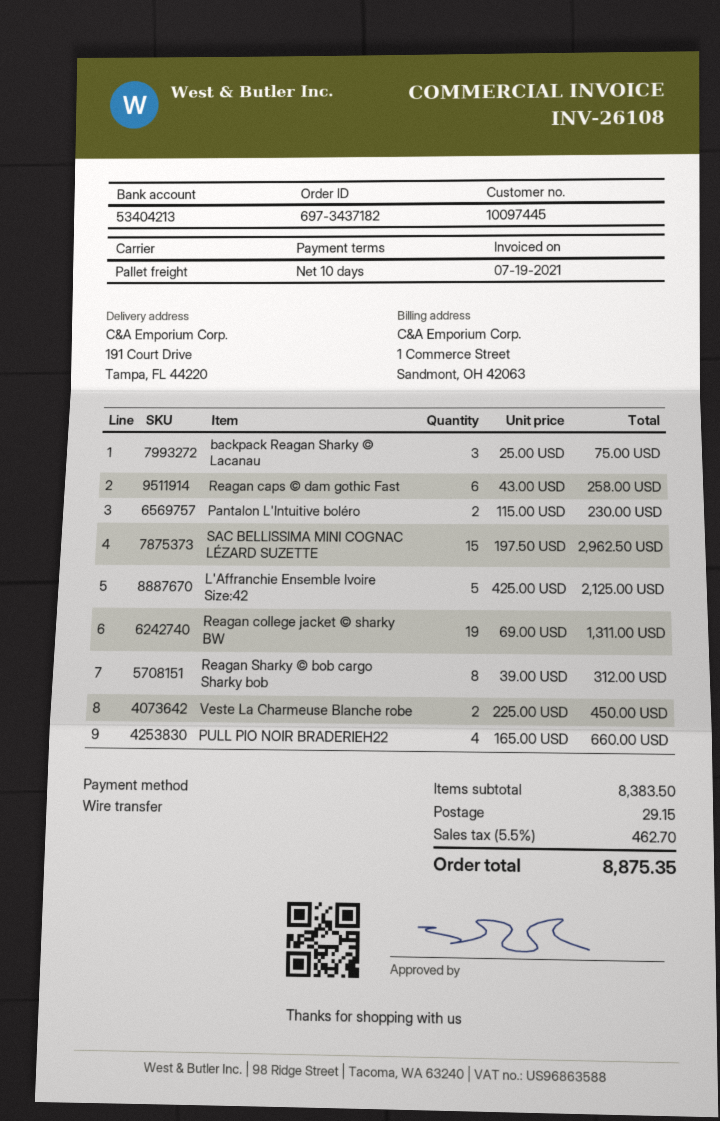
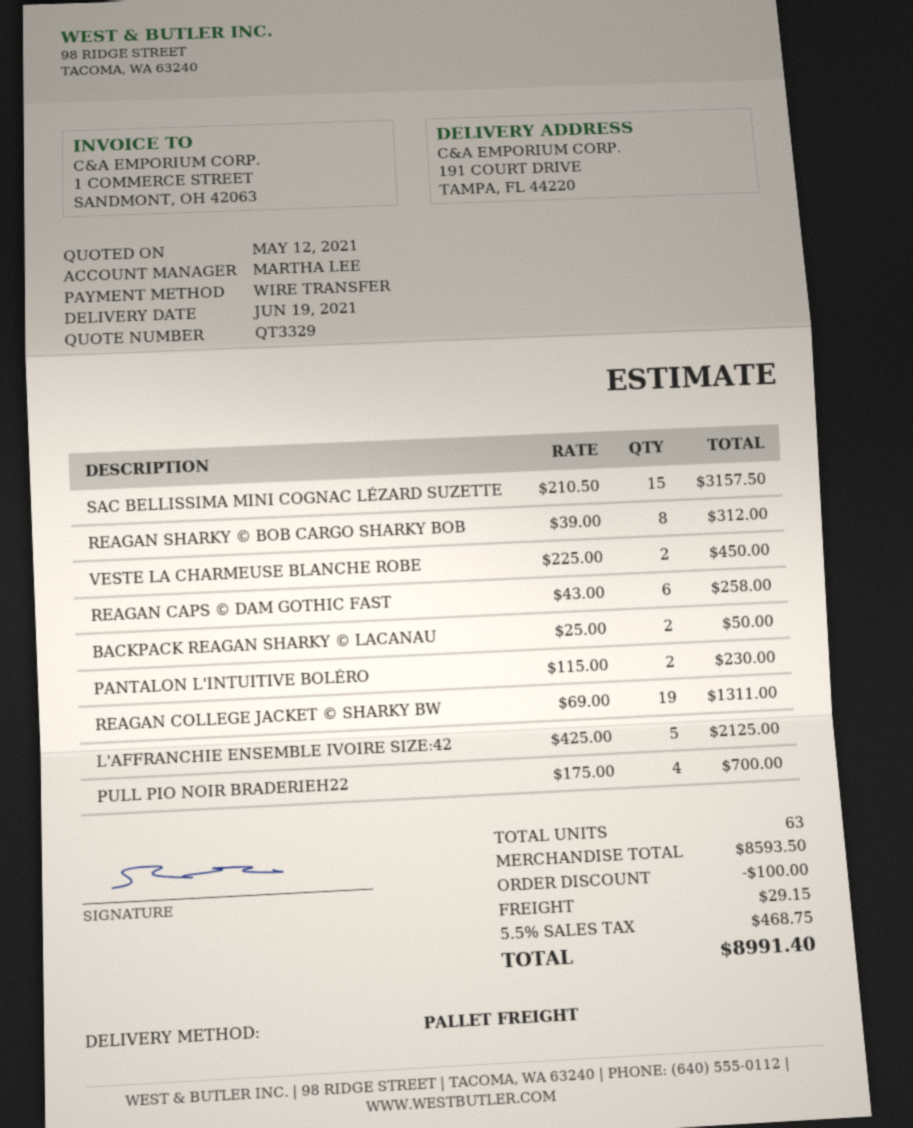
backpack Reagan Sharky © Lacanau: 3 x 25.00 = 75.00 -> 2 x 25.00 = 50.00
SAC BELLISSIMA MINI COGNAC LÉZARD SUZETTE: 15 x 197.50 = 2962.50 -> 15 x 210.50 = 3157.50
PULL PIO NOIR BRADERIEH22: 4 x 165.00 = 660.00 -> 4 x 175.00 = 700.00
subtotal: 8383.50 -> 8593.50
discount: none -> 100.00
tax: 5.5% = 462.70 -> 5.5% = 468.75
total: 8875.35 -> 8991.40

